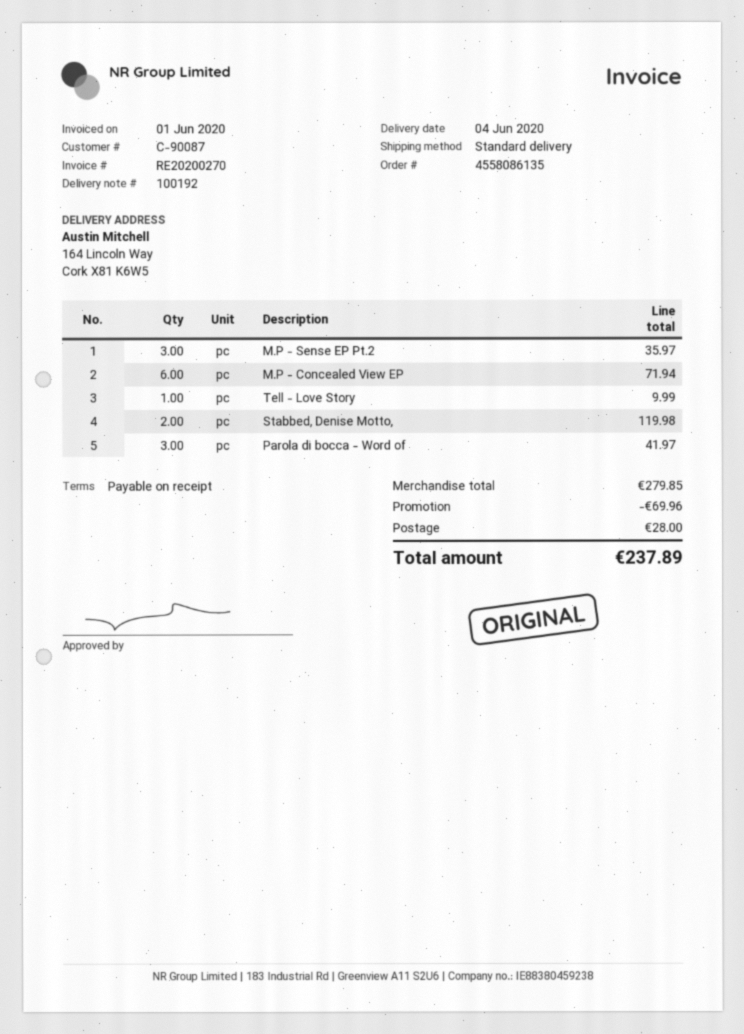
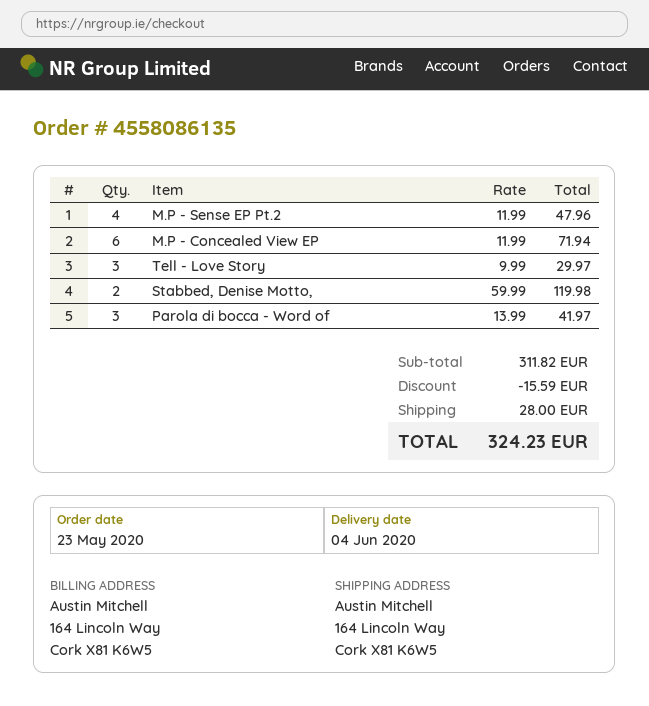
M.P - Sense EP Pt.2: 3 for 35.97 -> 4 for 47.96
Tell - Love Story: 1 for 9.99 -> 3 for 29.97
subtotal: 279.85 -> 311.82
discount: 69.96 -> 15.59
total: 237.89 -> 324.23

